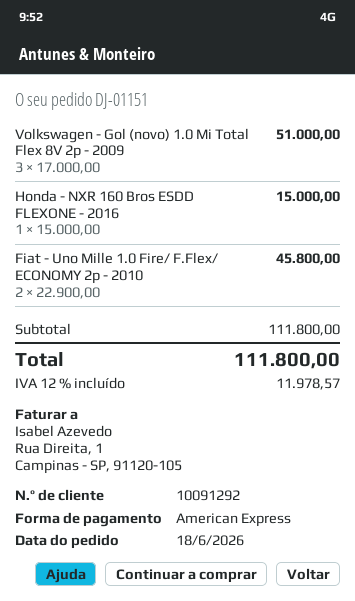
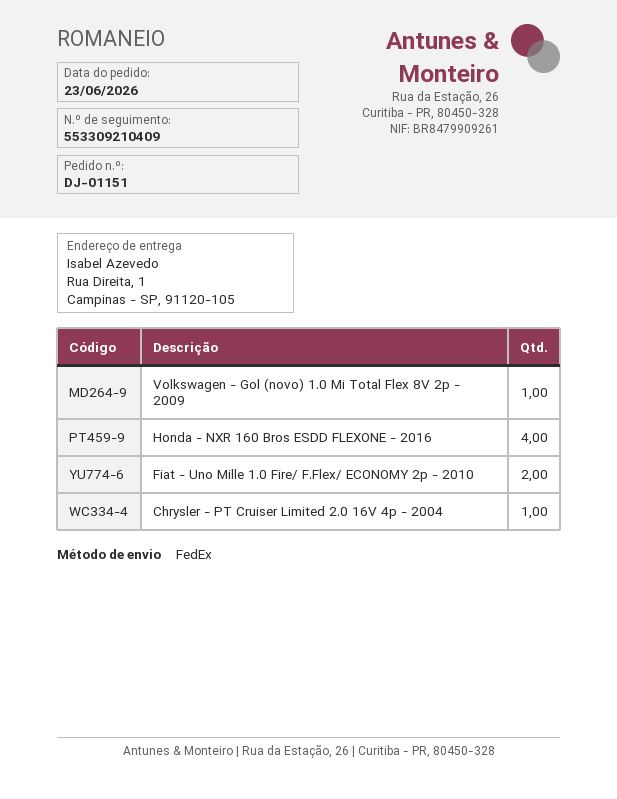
order date: 2026-06-18 -> 2026-06-23
Volkswagen - Gol (novo) 1.0 Mi Total Flex 8V 2p - 2009: 3 -> 1
Honda - NXR 160 Bros ESDD FLEXONE - 2016: 1 -> 4
Chrysler - PT Cruiser Limited 2.0 16V 4p - 2004: none -> 1

